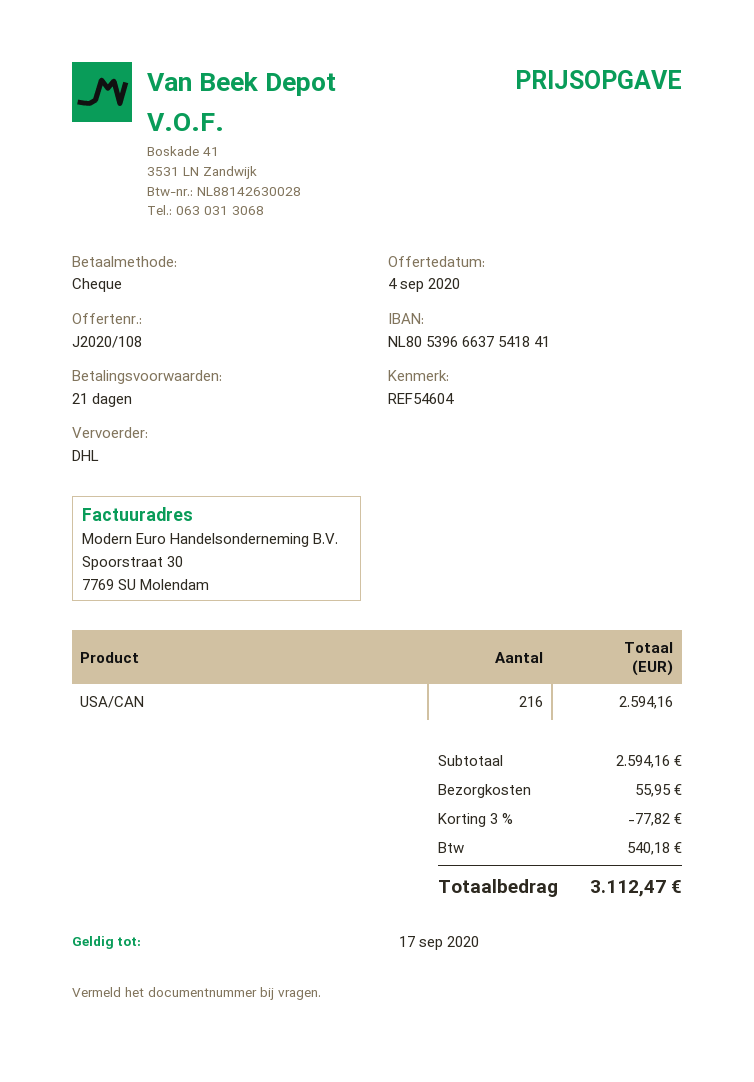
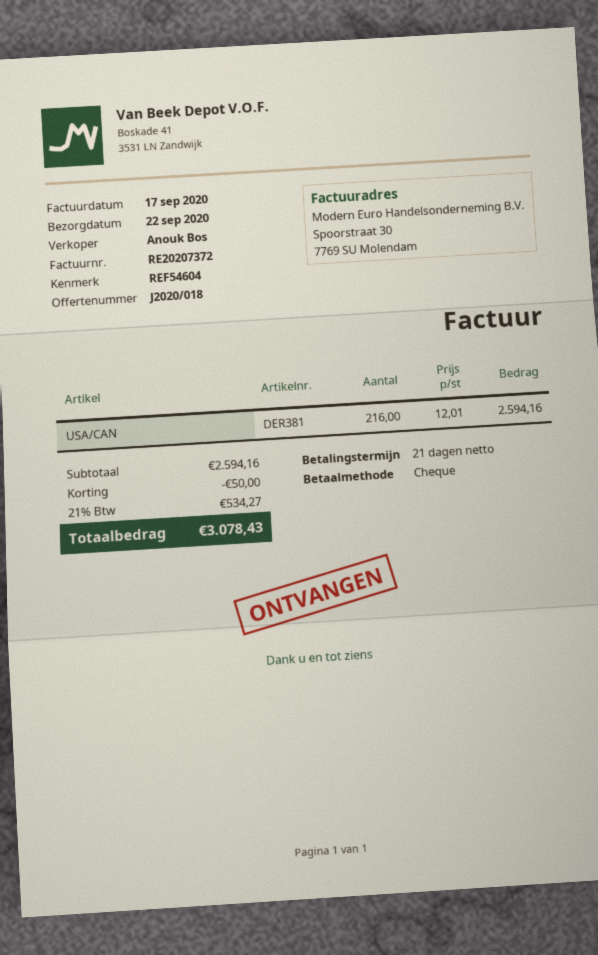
quote number: J2020/108 -> J2020/018
discount: 77.82 -> 50.00
shipping: 55.95 -> none
tax: 540.18 -> 534.27
total: 3112.47 -> 3078.43

